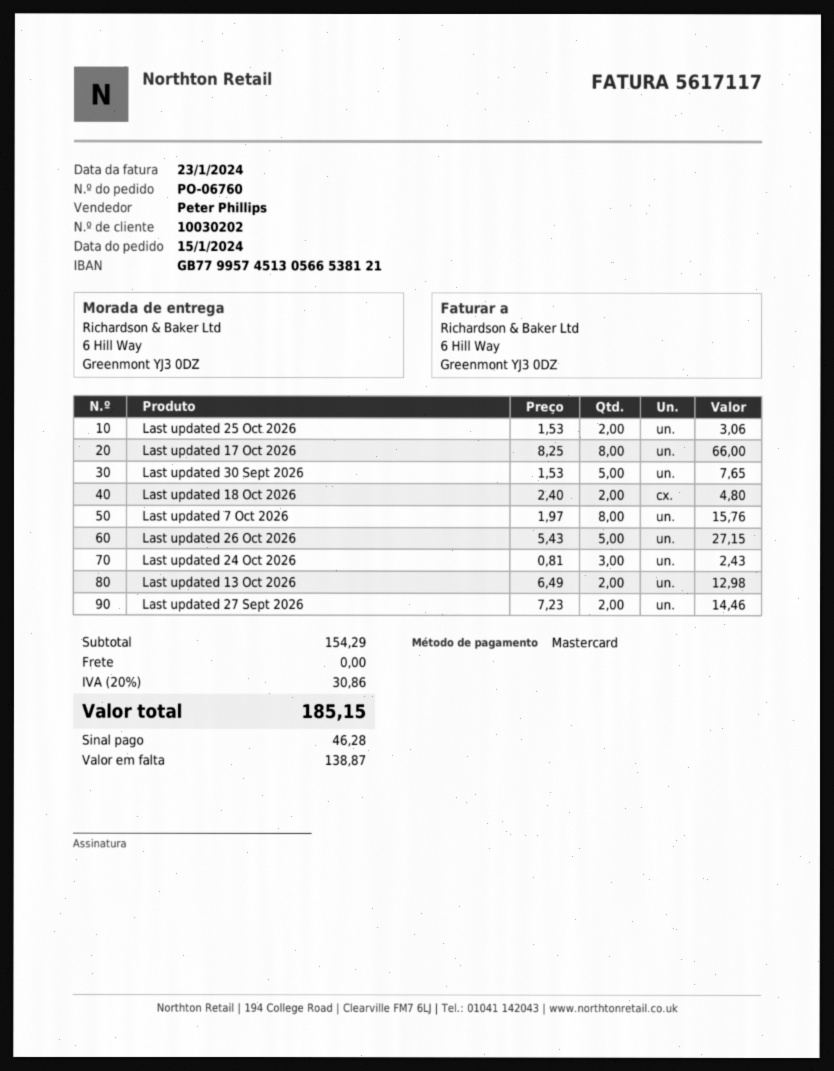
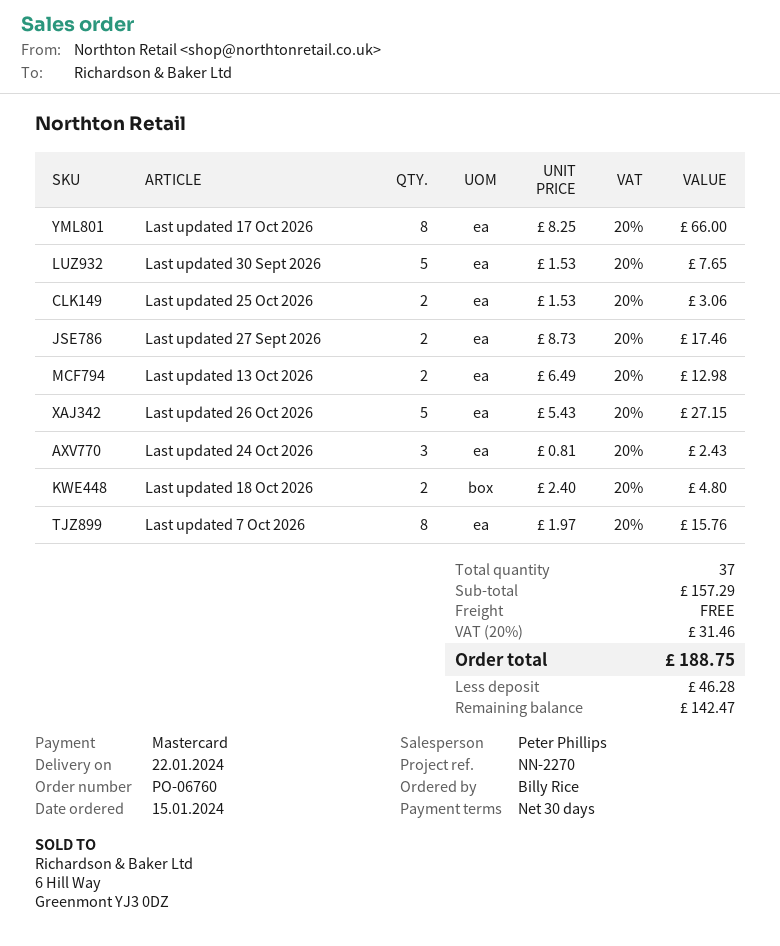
Last updated 27 Sept 2026: 2 x 7.23 = 14.46 -> 2 x 8.73 = 17.46
subtotal: 154.29 -> 157.29
tax: 20% = 30.86 -> 20% = 31.46
total: 185.15 -> 188.75
balance: 138.87 -> 142.47

